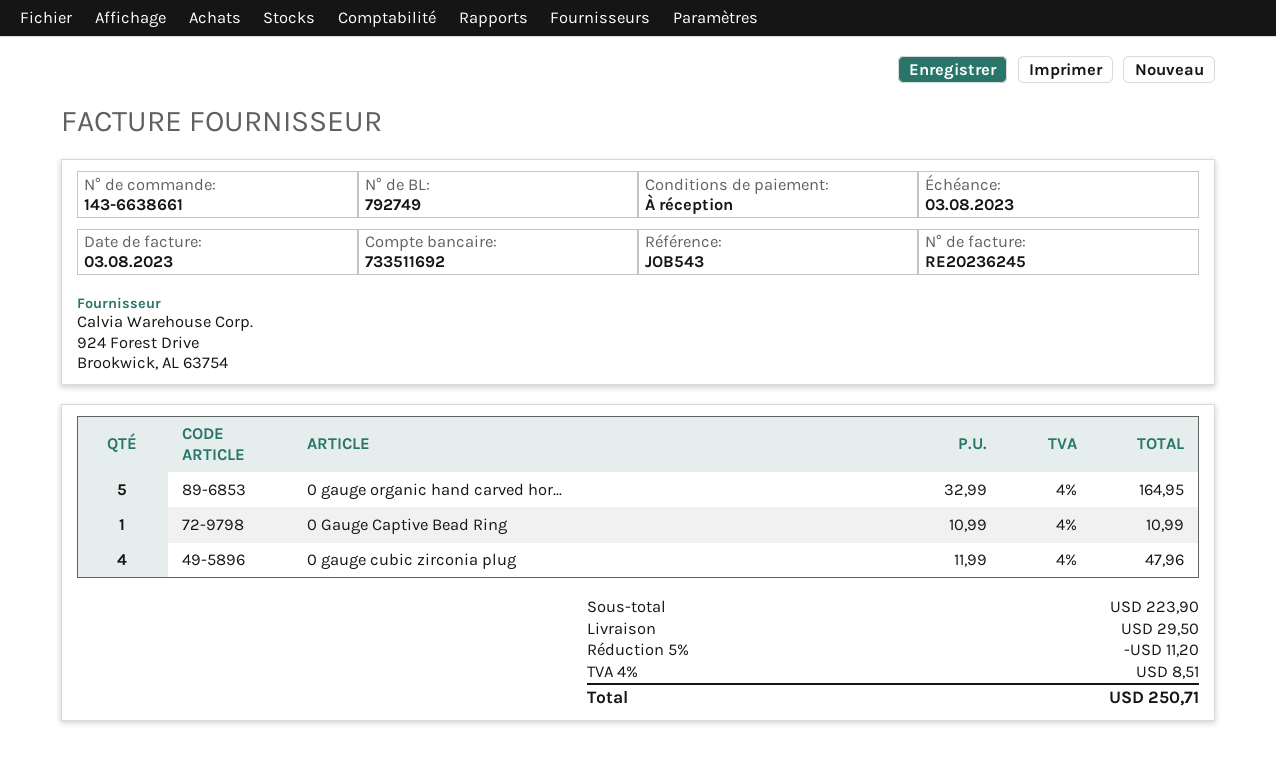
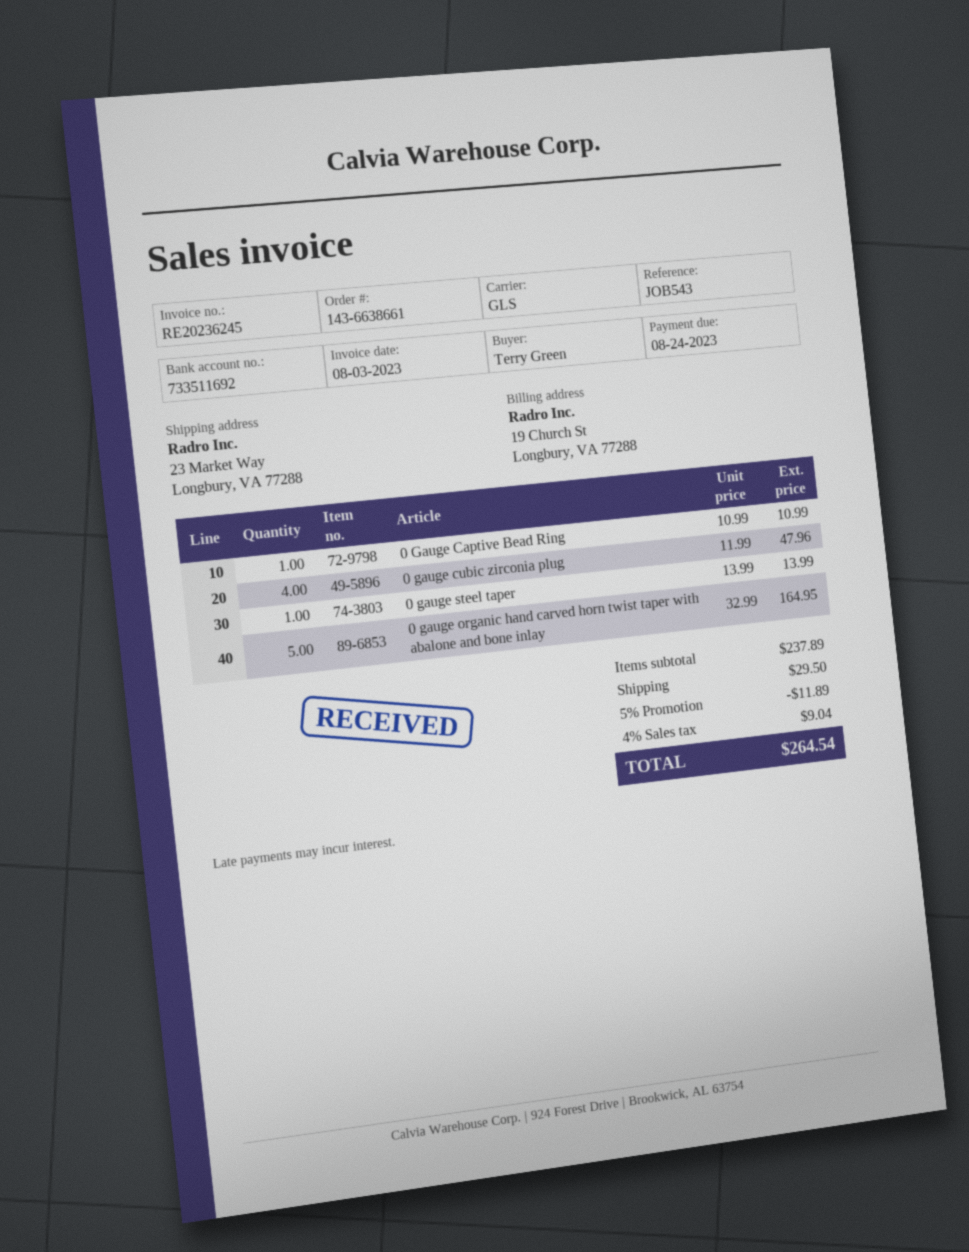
due date: 2023-08-03 -> 2023-08-24
0 gauge steel taper: none -> 1 x 13.99 = 13.99
subtotal: 223.90 -> 237.89
discount: 5% = 11.20 -> 5% = 11.89
tax: 4% = 8.51 -> 4% = 9.04
total: 250.71 -> 264.54

